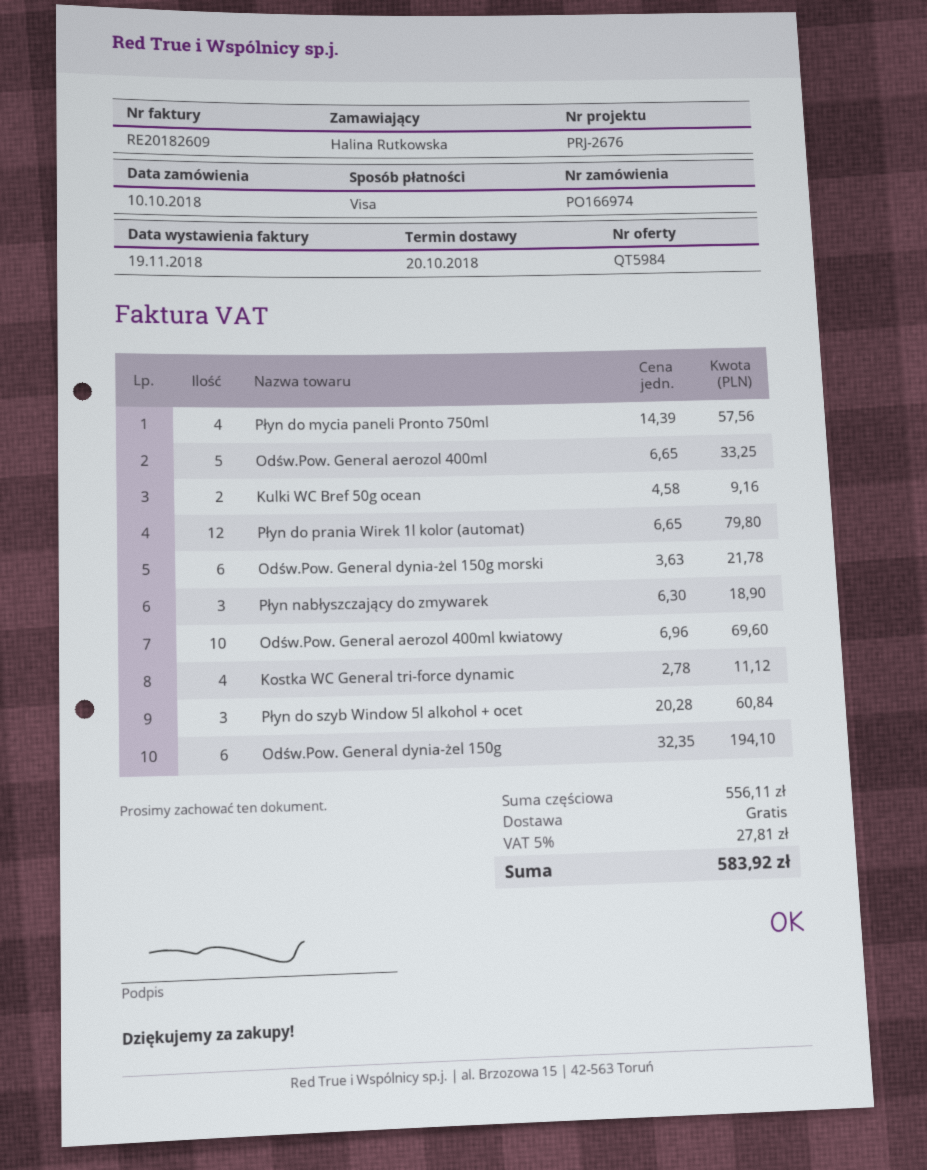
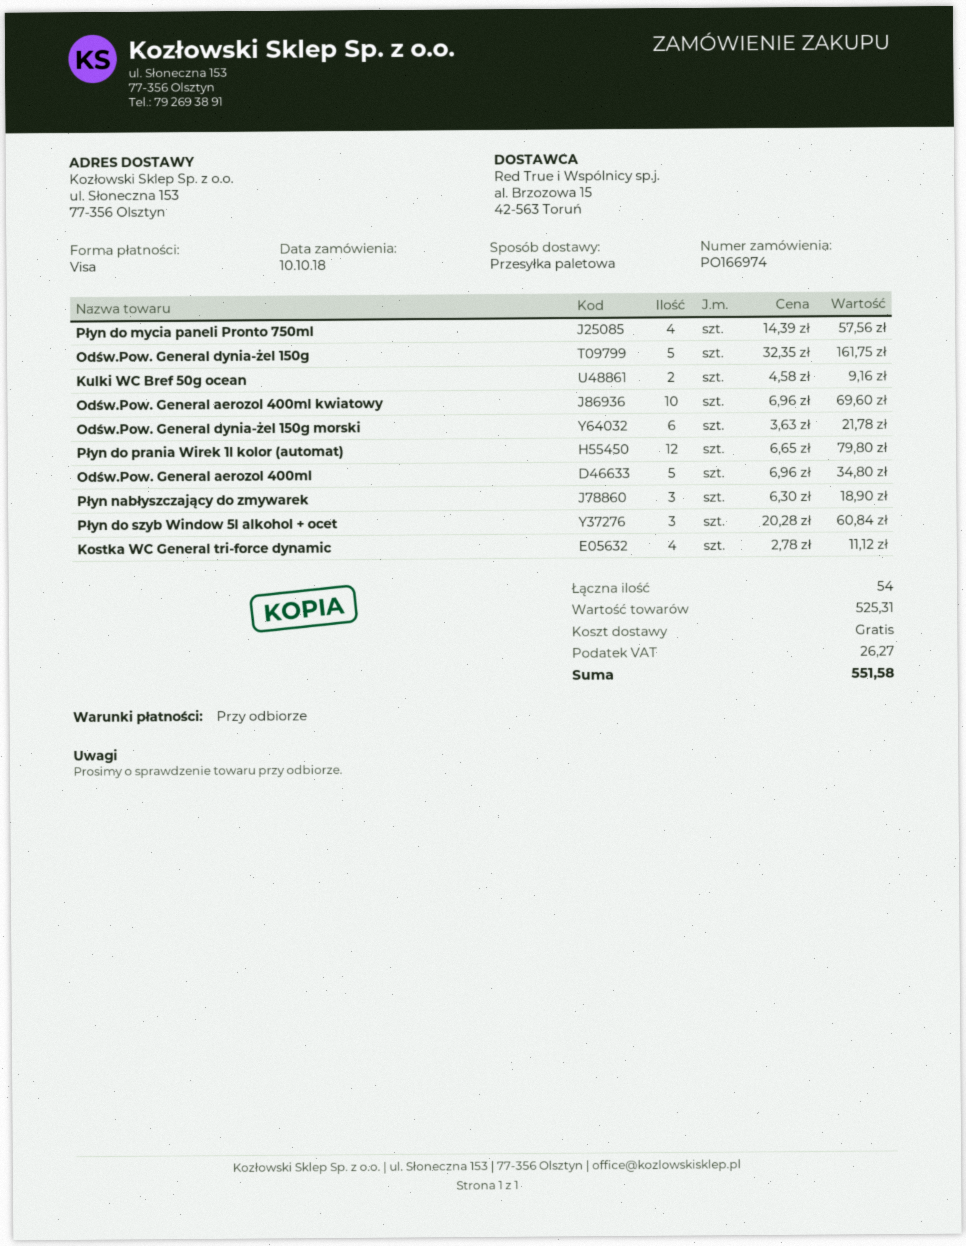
Odśw.Pow. General aerozol 400ml: 5 x 6.65 = 33.25 -> 5 x 6.96 = 34.80
Odśw.Pow. General dynia-żel 150g: 6 x 32.35 = 194.10 -> 5 x 32.35 = 161.75
subtotal: 556.11 -> 525.31
tax: 27.81 -> 26.27
total: 583.92 -> 551.58

